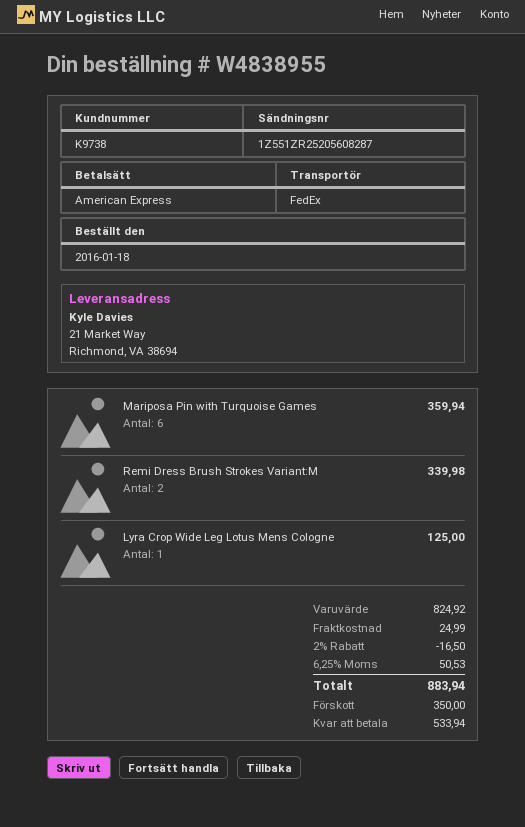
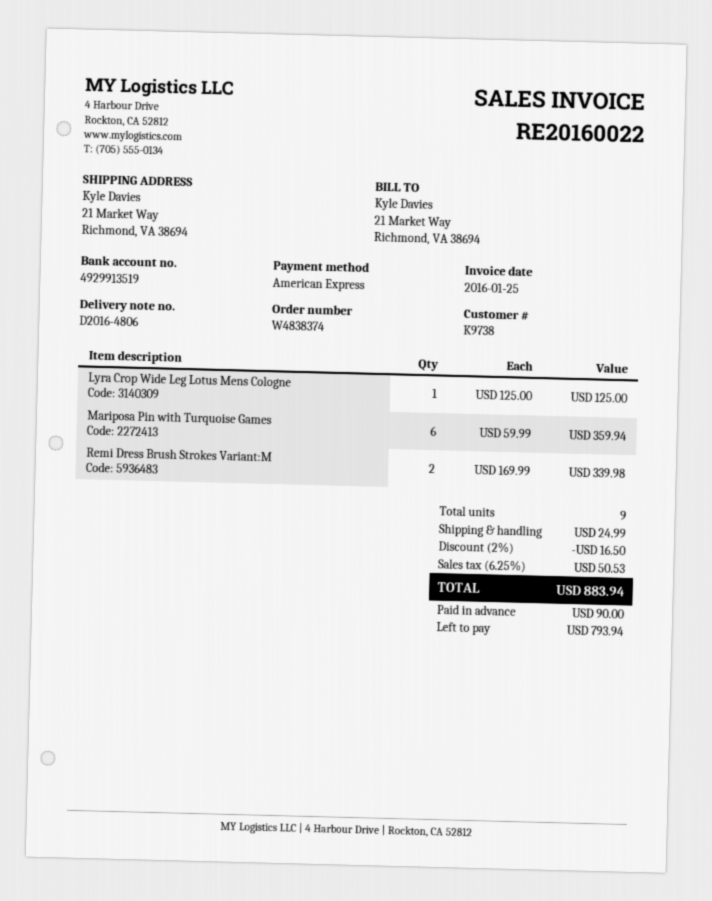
order number: W4838955 -> W4838374
deposit: 350.00 -> 90.00
balance: 533.94 -> 793.94

